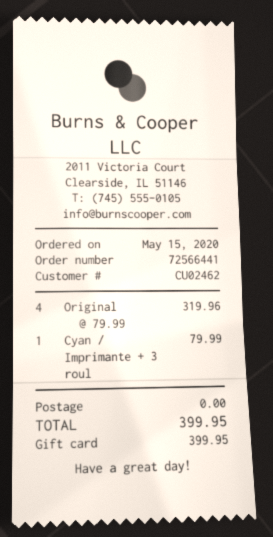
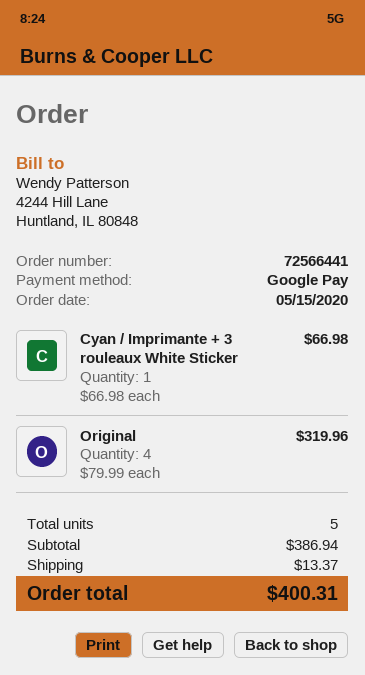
payment method: gift card -> Google Pay
Cyan / Imprimante + 3 roul: 1 x 79.99 = 79.99 -> 1 x 66.98 = 66.98
shipping: 0.00 -> 13.37
total: 399.95 -> 400.31

